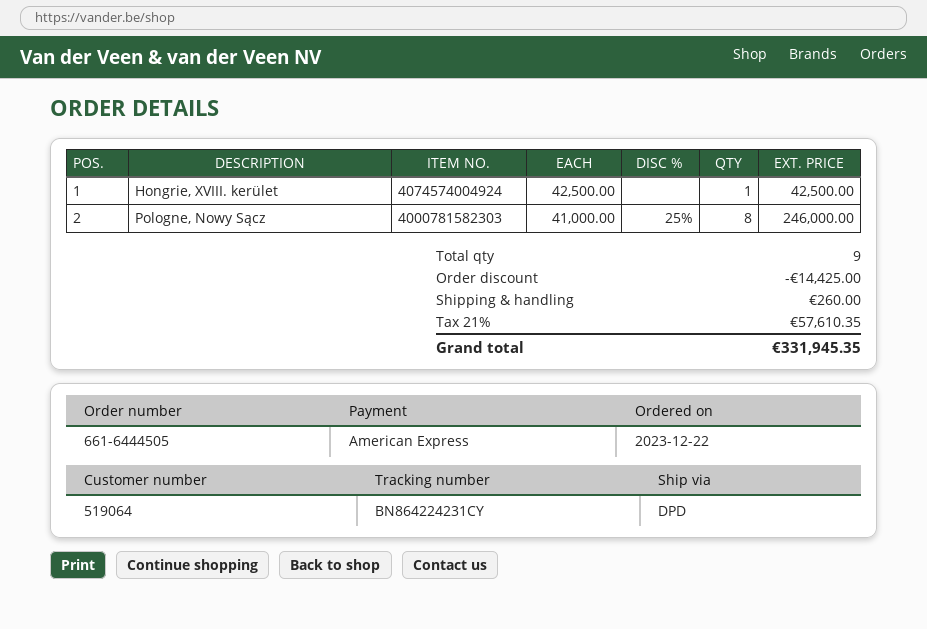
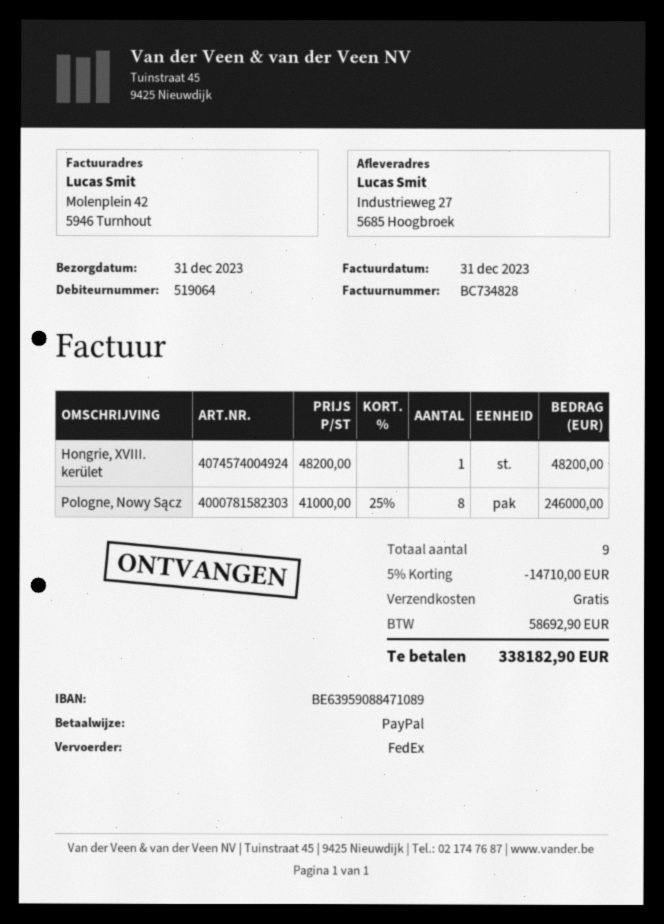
payment method: American Express -> PayPal
shipping method: DPD -> FedEx
Hongrie, XVIII. kerület: 1 x 42500.00 = 42500.00 -> 1 x 48200.00 = 48200.00
discount: 14425.00 -> 14710.00
shipping: 260.00 -> 0.00
tax: 57610.35 -> 58692.90
total: 331945.35 -> 338182.90

